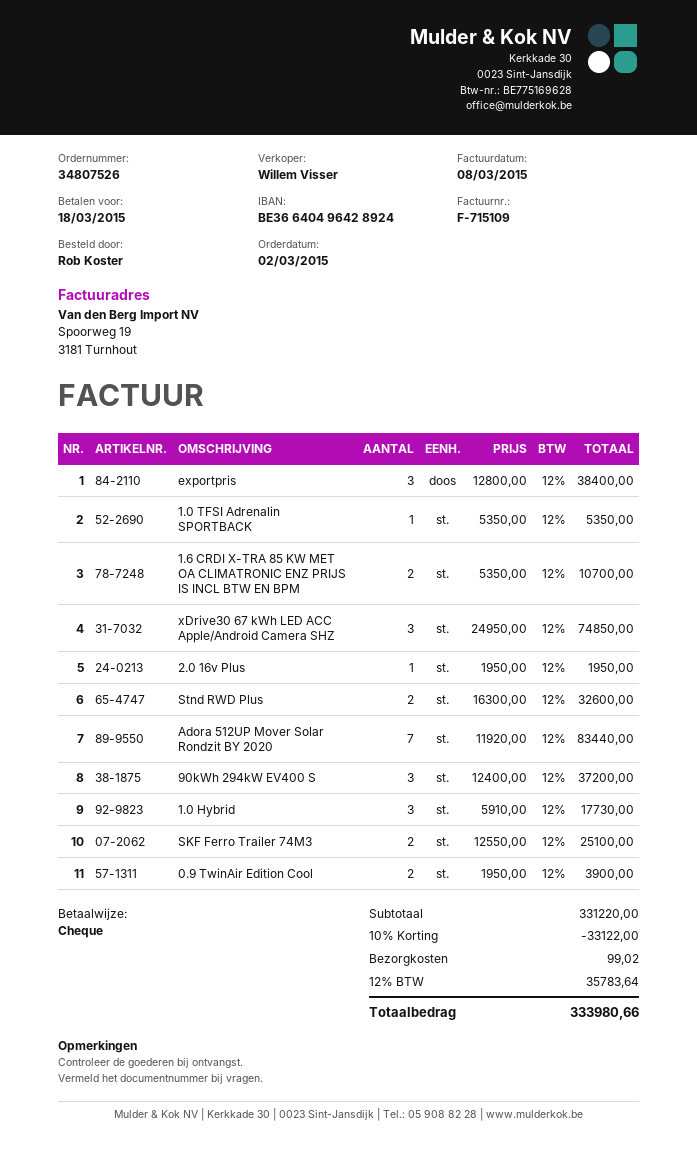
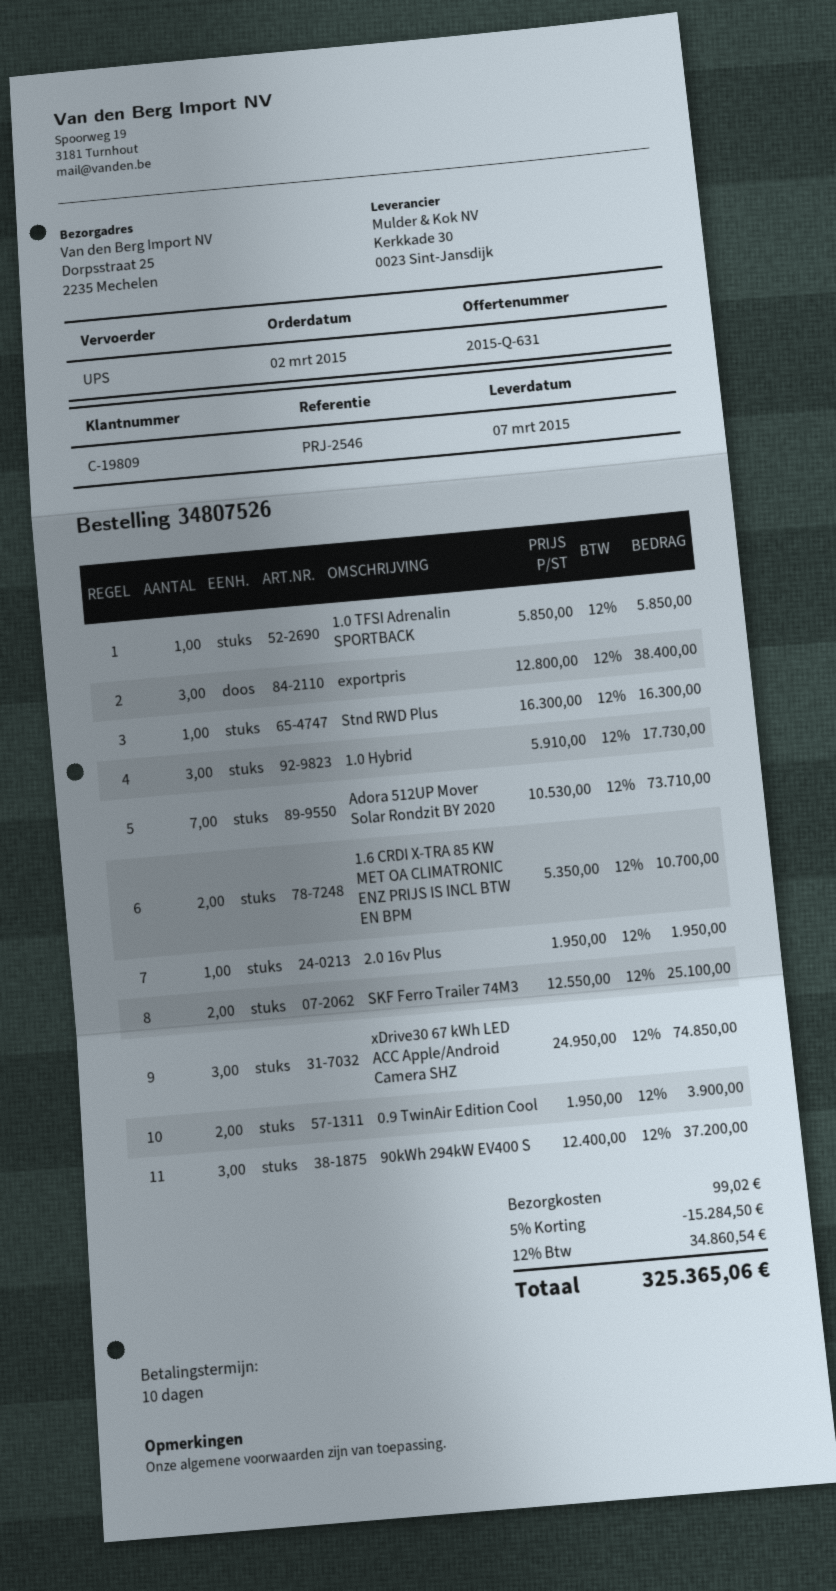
1.0 TFSI Adrenalin SPORTBACK: 1 x 5350.00 = 5350.00 -> 1 x 5850.00 = 5850.00
Stnd RWD Plus: 2 x 16300.00 = 32600.00 -> 1 x 16300.00 = 16300.00
Adora 512UP Mover Solar Rondzit BY 2020: 7 x 11920.00 = 83440.00 -> 7 x 10530.00 = 73710.00
discount: 10% = 33122.00 -> 5% = 15284.50
tax: 12% = 35783.64 -> 12% = 34860.54
total: 333980.66 -> 325365.06

